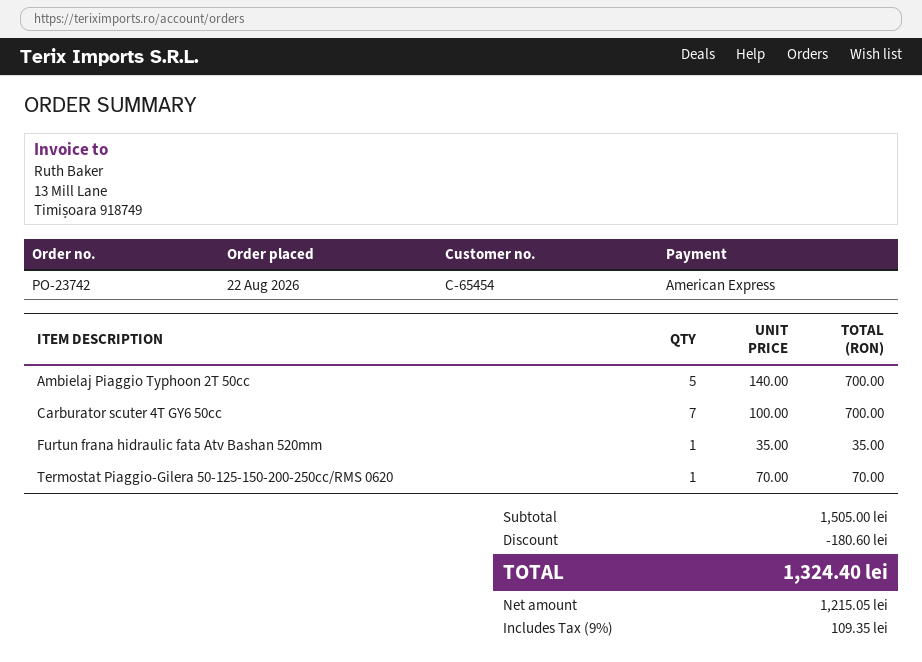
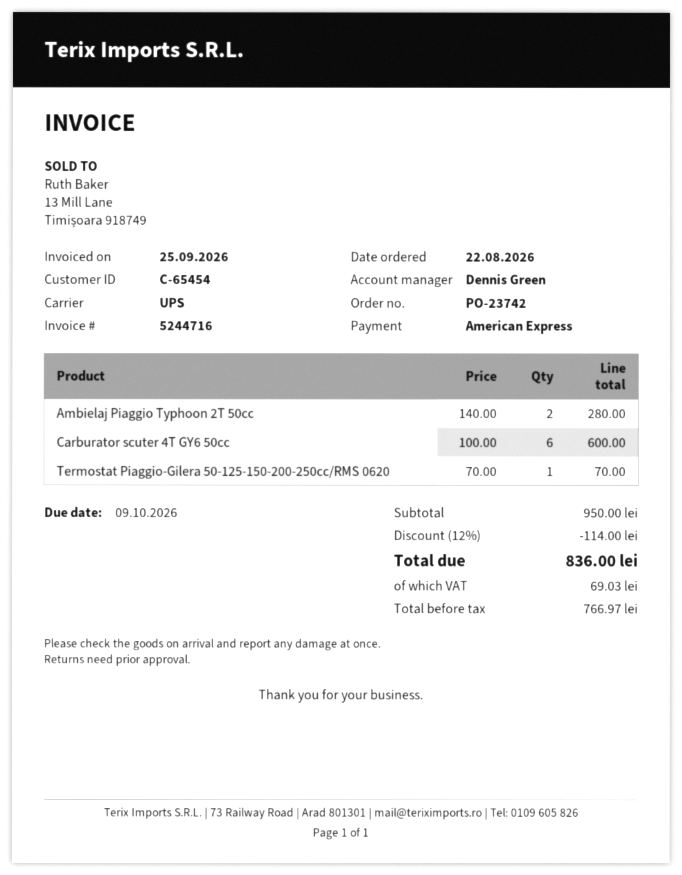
Ambielaj Piaggio Typhoon 2T 50cc: 5 x 140.00 = 700.00 -> 2 x 140.00 = 280.00
Carburator scuter 4T GY6 50cc: 7 x 100.00 = 700.00 -> 6 x 100.00 = 600.00
Furtun frana hidraulic fata Atv Bashan 520mm: 1 x 35.00 = 35.00 -> none
subtotal: 1505.00 -> 950.00
discount: 180.60 -> 114.00
net: 1215.05 -> 766.97
tax: 109.35 -> 69.03
total: 1324.40 -> 836.00

